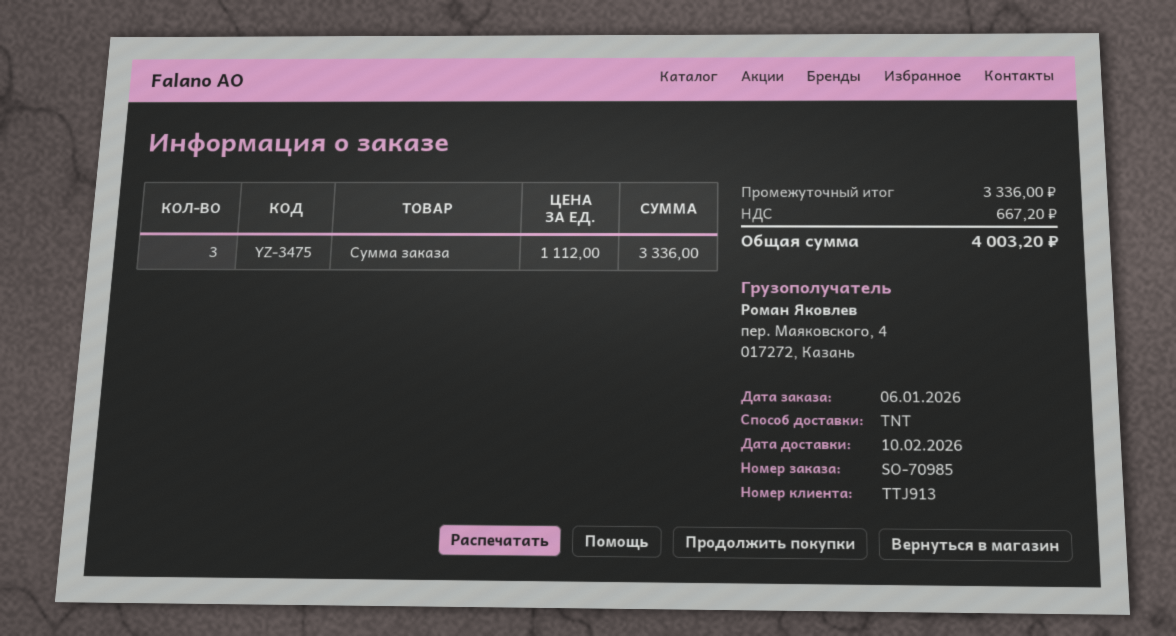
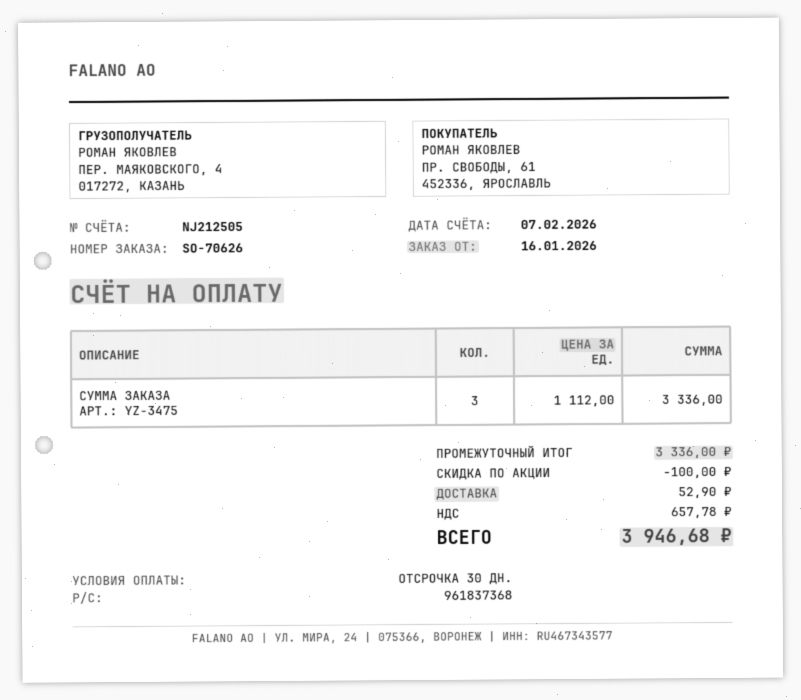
order number: SO-70985 -> SO-70626
order date: 2026-01-06 -> 2026-01-16
discount: none -> 100.00
shipping: none -> 52.90
tax: 667.20 -> 657.78
total: 4003.20 -> 3946.68

